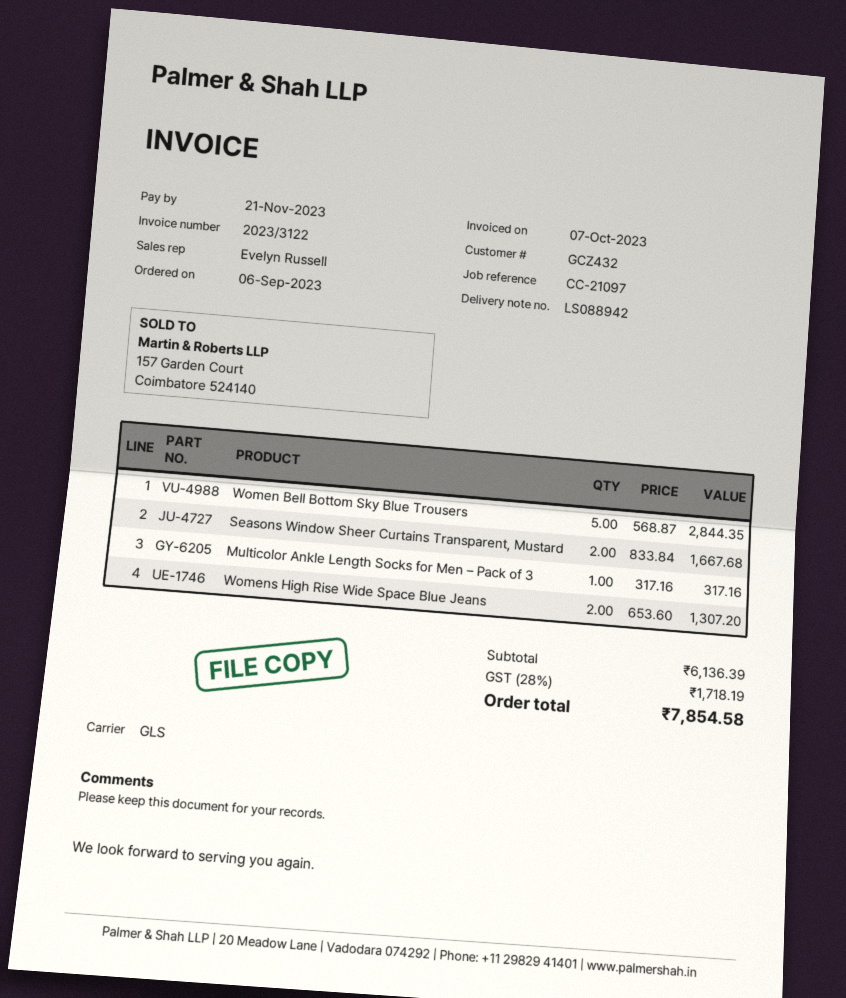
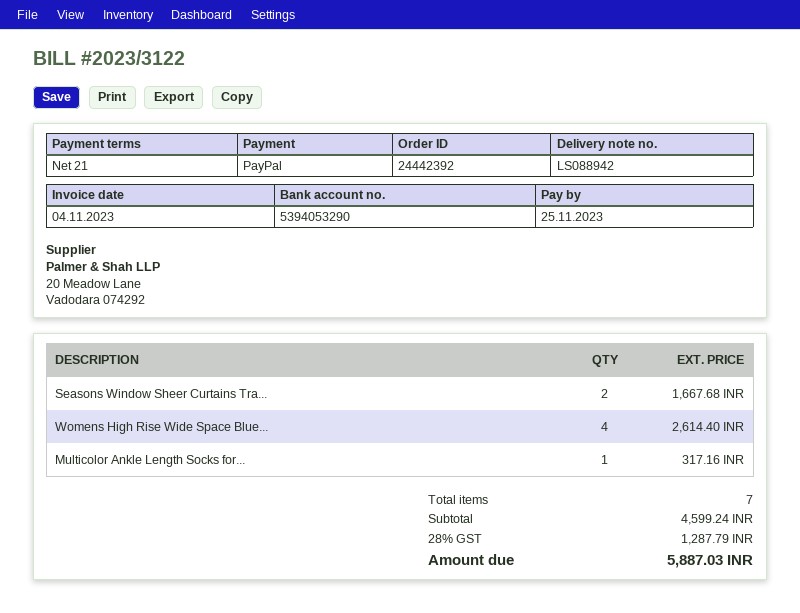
invoice date: 2023-10-07 -> 2023-11-04
due date: 2023-11-21 -> 2023-11-25
Women Bell Bottom Sky Blue Trousers: 5 for 2844.35 -> none
Womens High Rise Wide Space Blue Jeans: 2 for 1307.20 -> 4 for 2614.40
subtotal: 6136.39 -> 4599.24
tax: 28% = 1718.19 -> 28% = 1287.79
total: 7854.58 -> 5887.03

